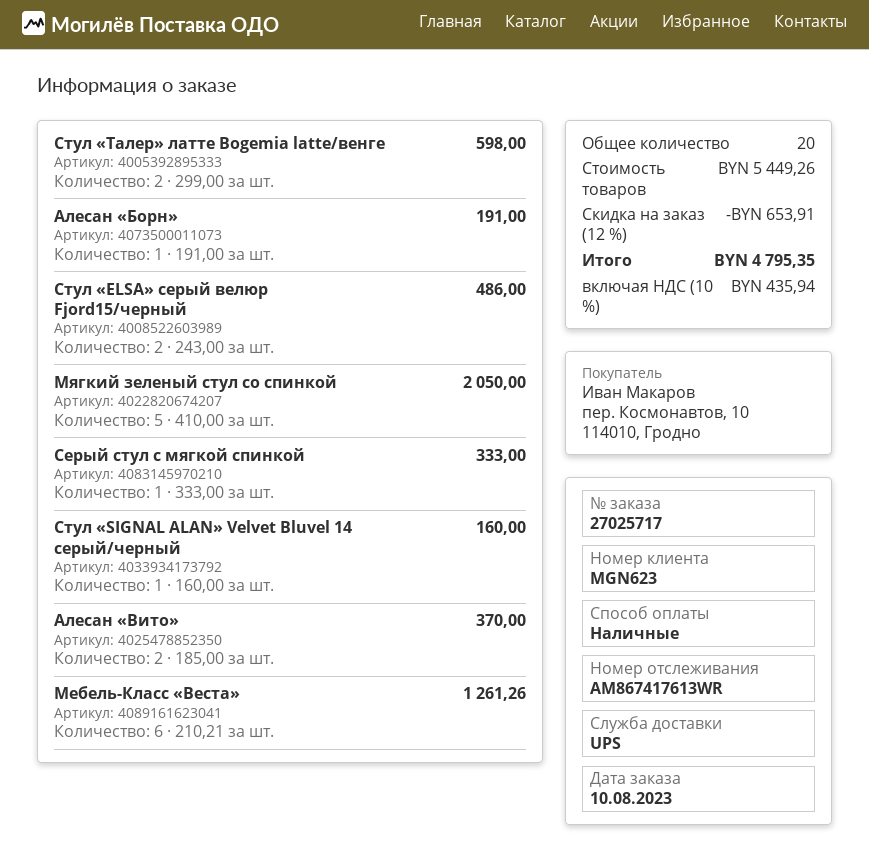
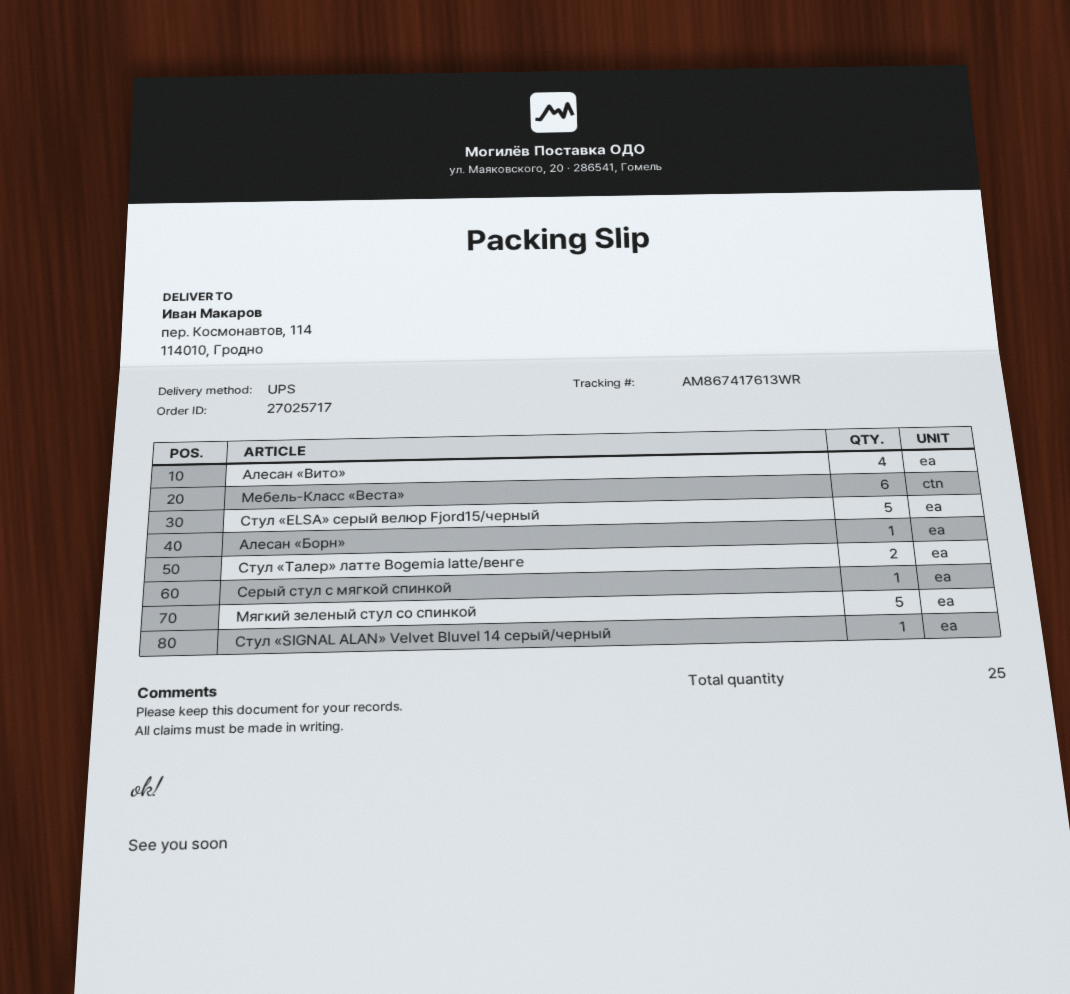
Стул «ELSA» серый велюр Fjord15/черный: 2 -> 5
Алесан «Вито»: 2 -> 4
total quantity: 20 -> 25

